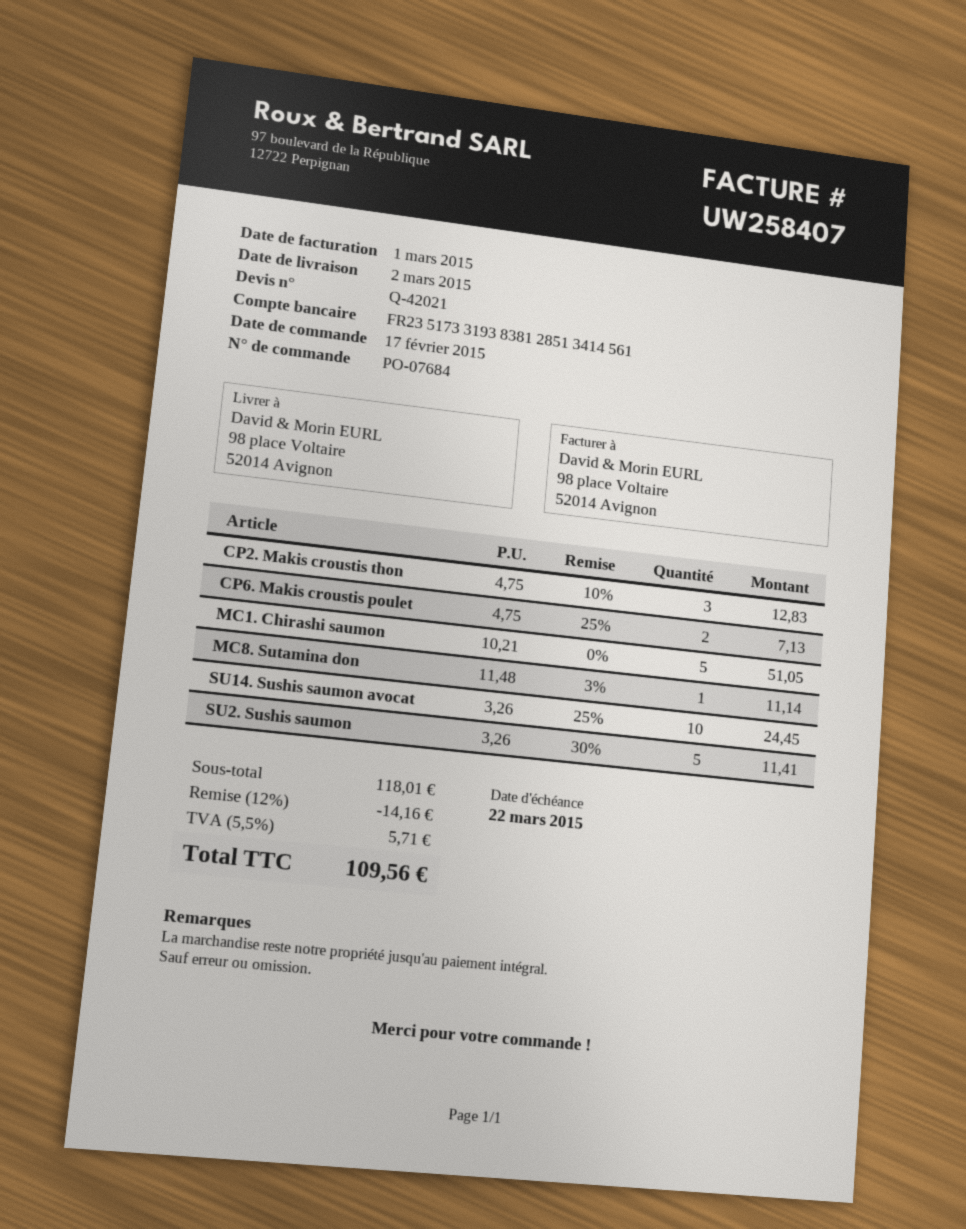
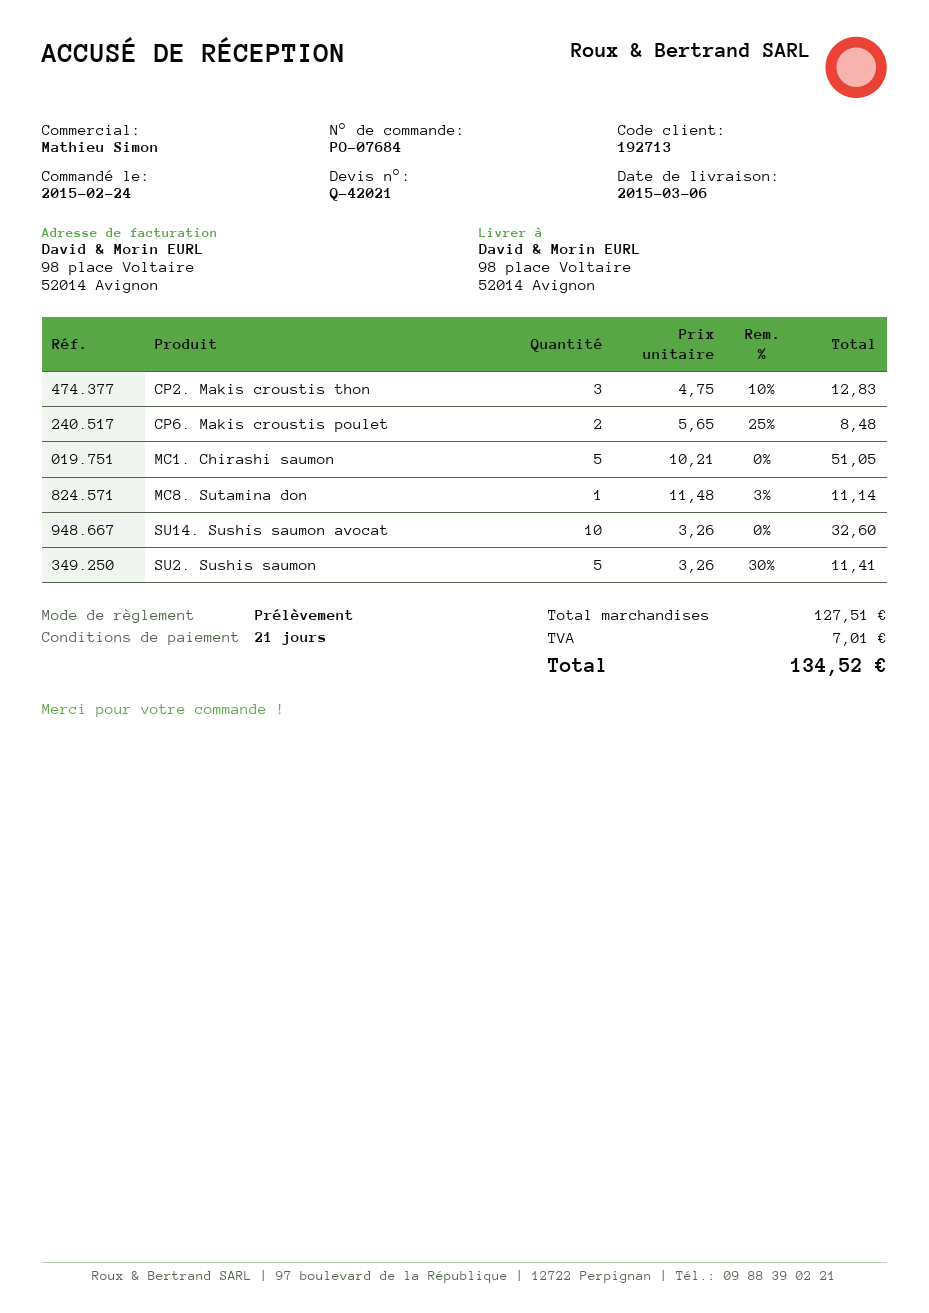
order date: 2015-02-17 -> 2015-02-24
delivery date: 2015-03-02 -> 2015-03-06
CP6. Makis croustis poulet: 2 x 4.75 - 25% = 7.13 -> 2 x 5.65 - 25% = 8.48
SU14. Sushis saumon avocat: 10 x 3.26 - 25% = 24.45 -> 10 x 3.26 = 32.60
subtotal: 118.01 -> 127.51
discount: 12% = 14.16 -> none
tax: 5.71 -> 7.01
total: 109.56 -> 134.52

